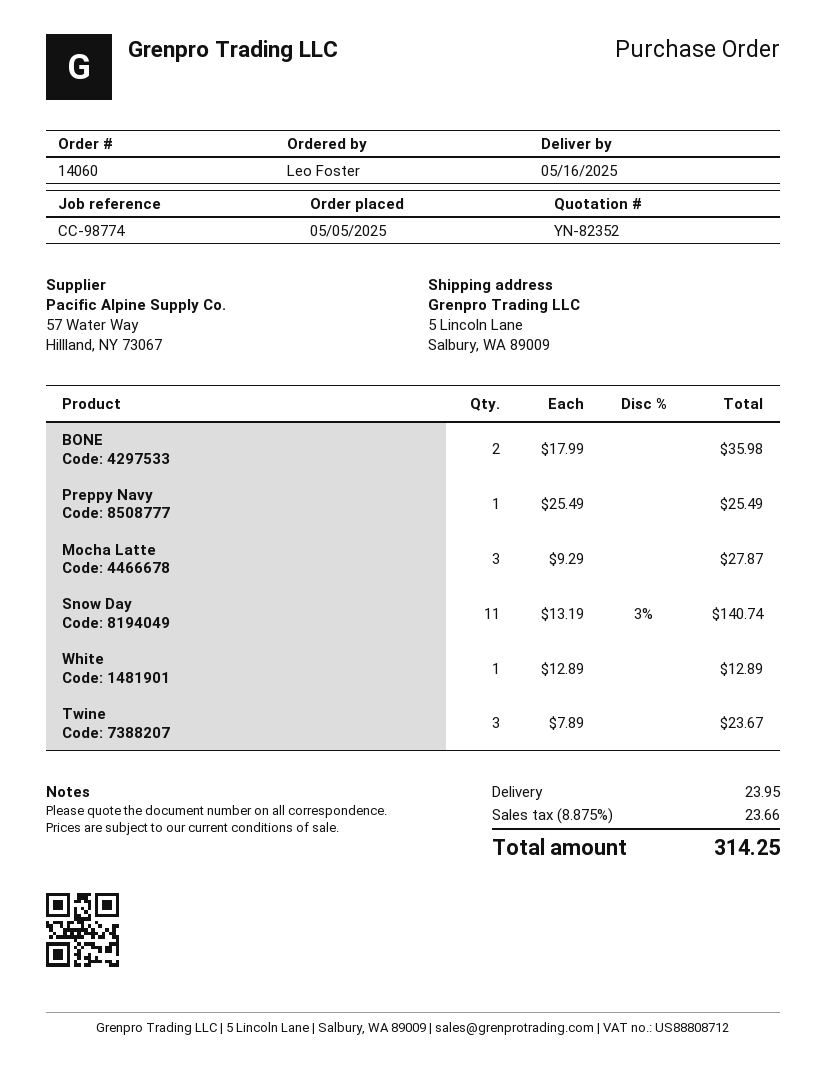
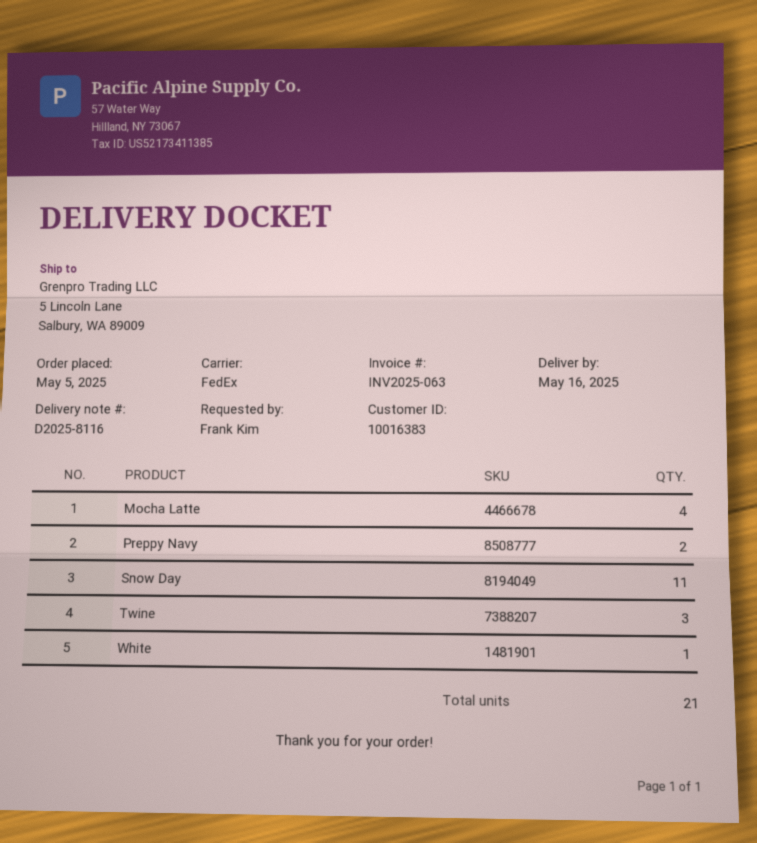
ordered by: Leo Foster -> Frank Kim
BONE: 2 -> none
Preppy Navy: 1 -> 2
Mocha Latte: 3 -> 4

